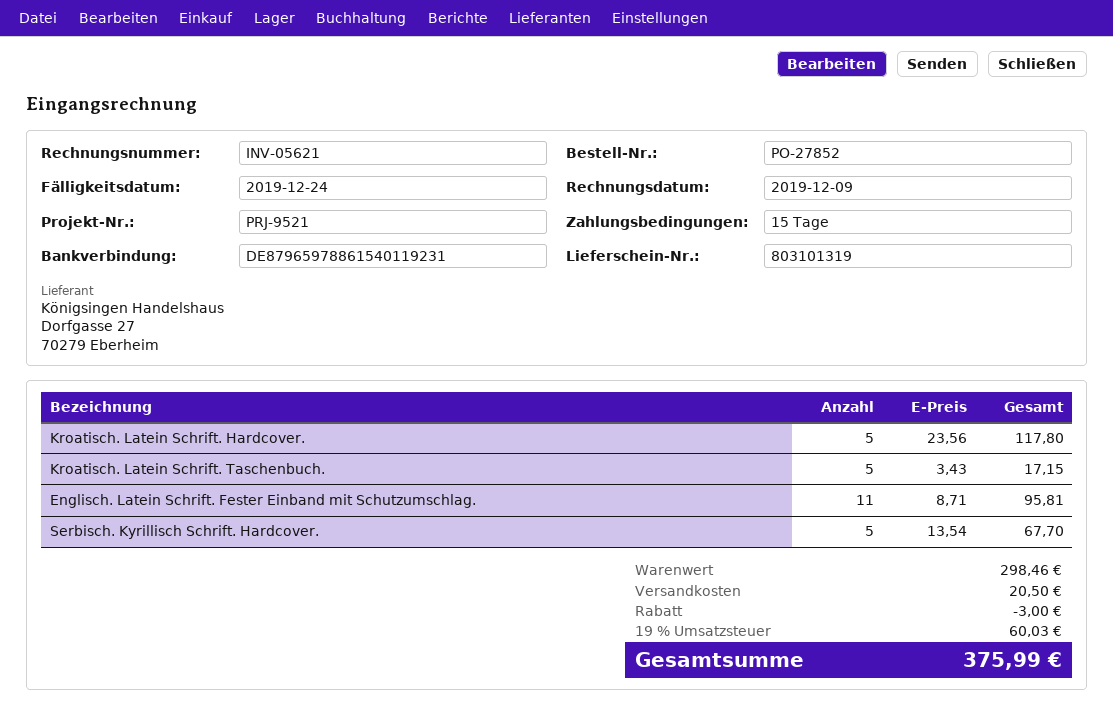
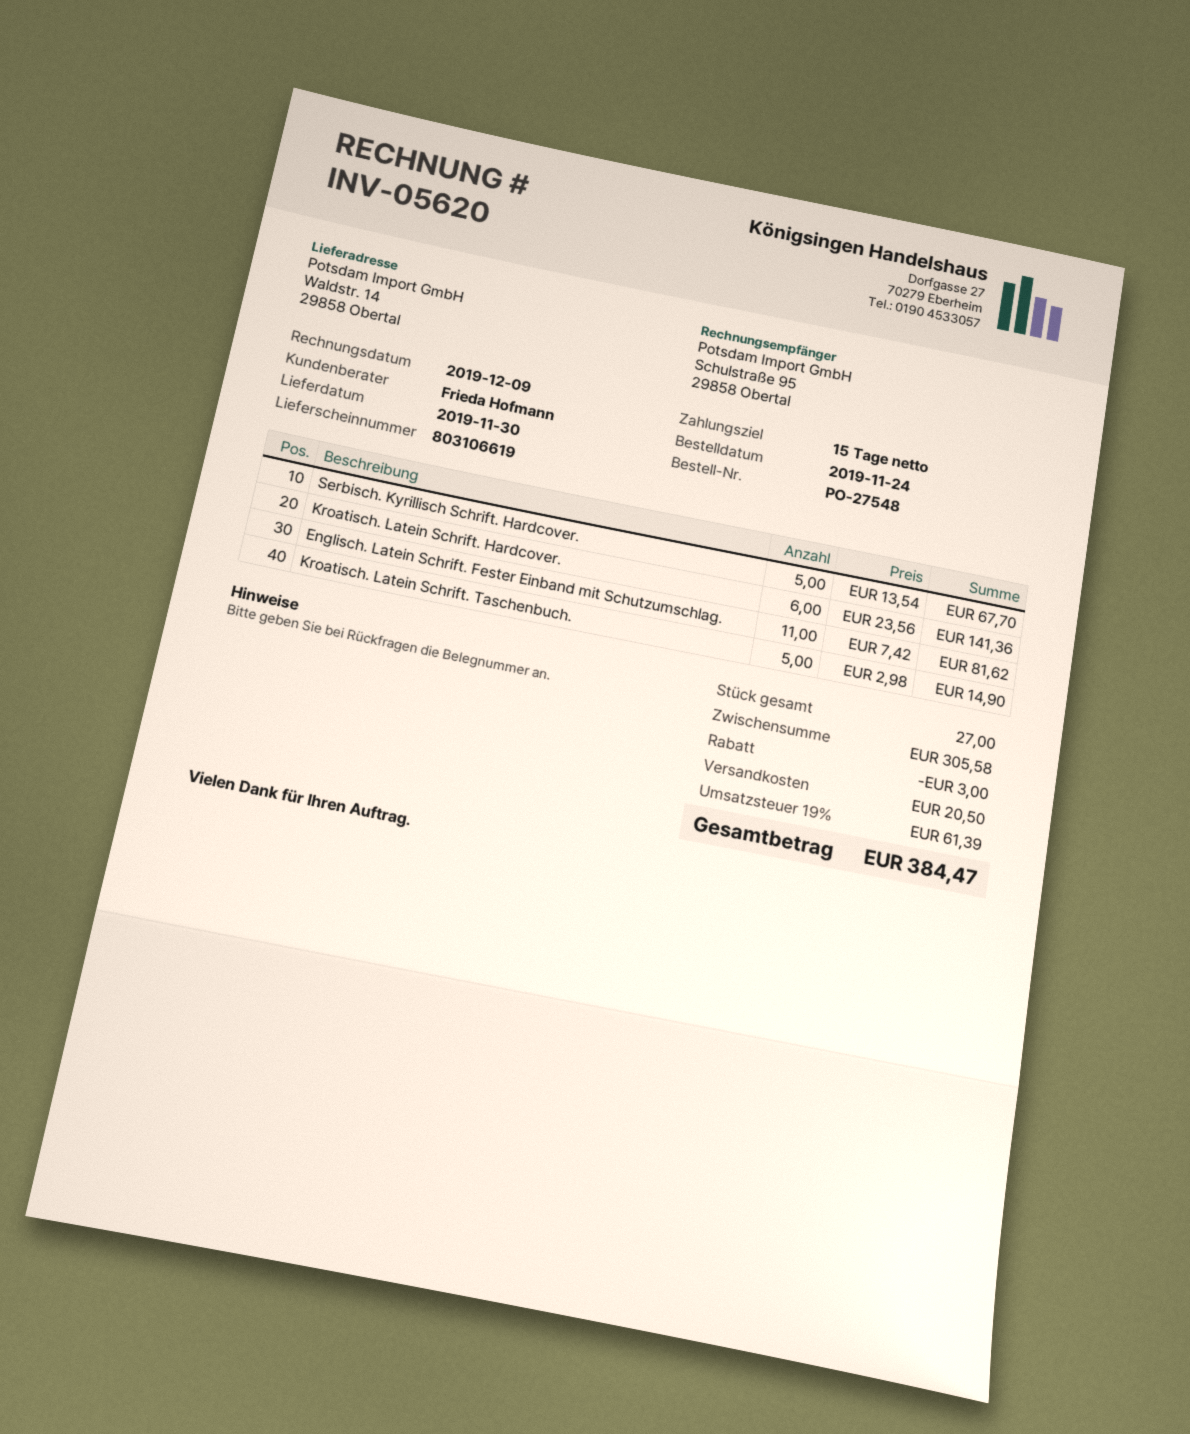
order number: PO-27852 -> PO-27548
delivery note number: 803101319 -> 803106619
invoice number: INV-05621 -> INV-05620
Kroatisch. Latein Schrift. Hardcover.: 5 x 23.56 = 117.80 -> 6 x 23.56 = 141.36
Kroatisch. Latein Schrift. Taschenbuch.: 5 x 3.43 = 17.15 -> 5 x 2.98 = 14.90
Englisch. Latein Schrift. Fester Einband mit Schutzumschlag.: 11 x 8.71 = 95.81 -> 11 x 7.42 = 81.62
subtotal: 298.46 -> 305.58
tax: 19% = 60.03 -> 19% = 61.39
total: 375.99 -> 384.47

